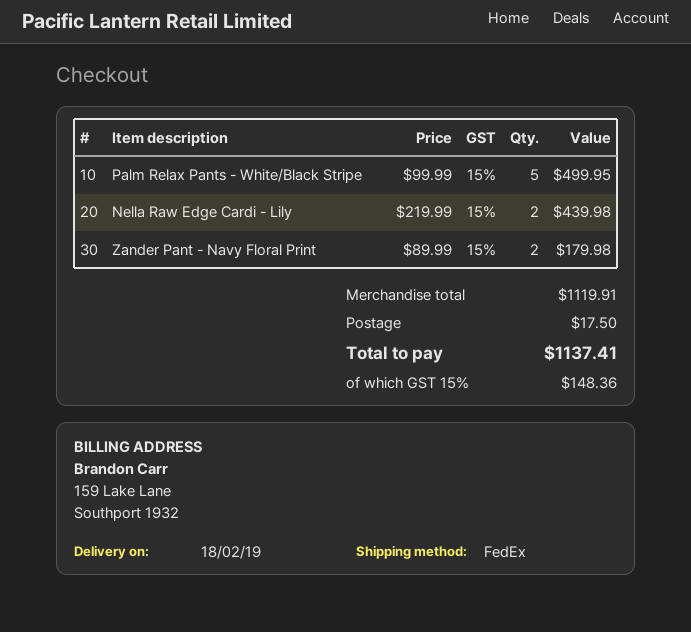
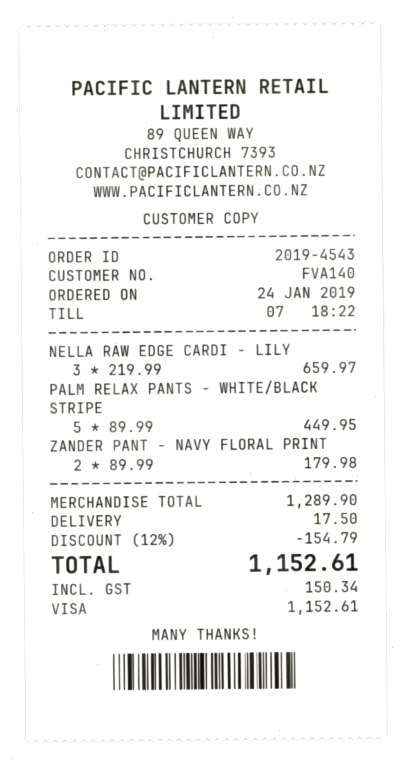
Palm Relax Pants - White/Black Stripe: 5 x 99.99 = 499.95 -> 5 x 89.99 = 449.95
Nella Raw Edge Cardi - Lily: 2 x 219.99 = 439.98 -> 3 x 219.99 = 659.97
subtotal: 1119.91 -> 1289.90
discount: none -> 12% = 154.79
tax: 148.36 -> 150.34
total: 1137.41 -> 1152.61

